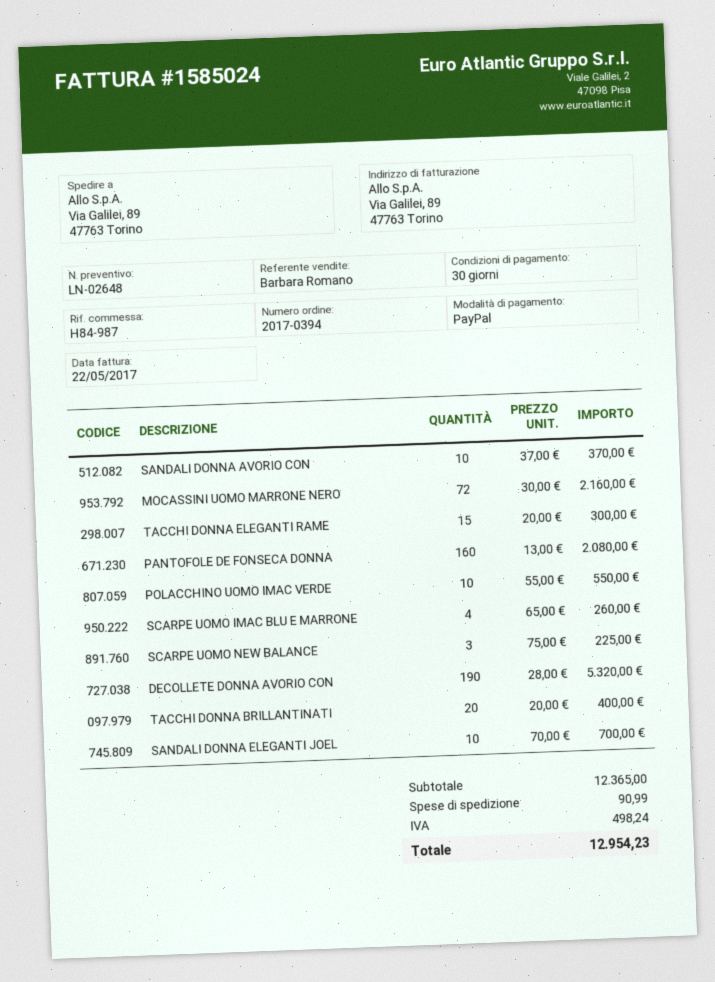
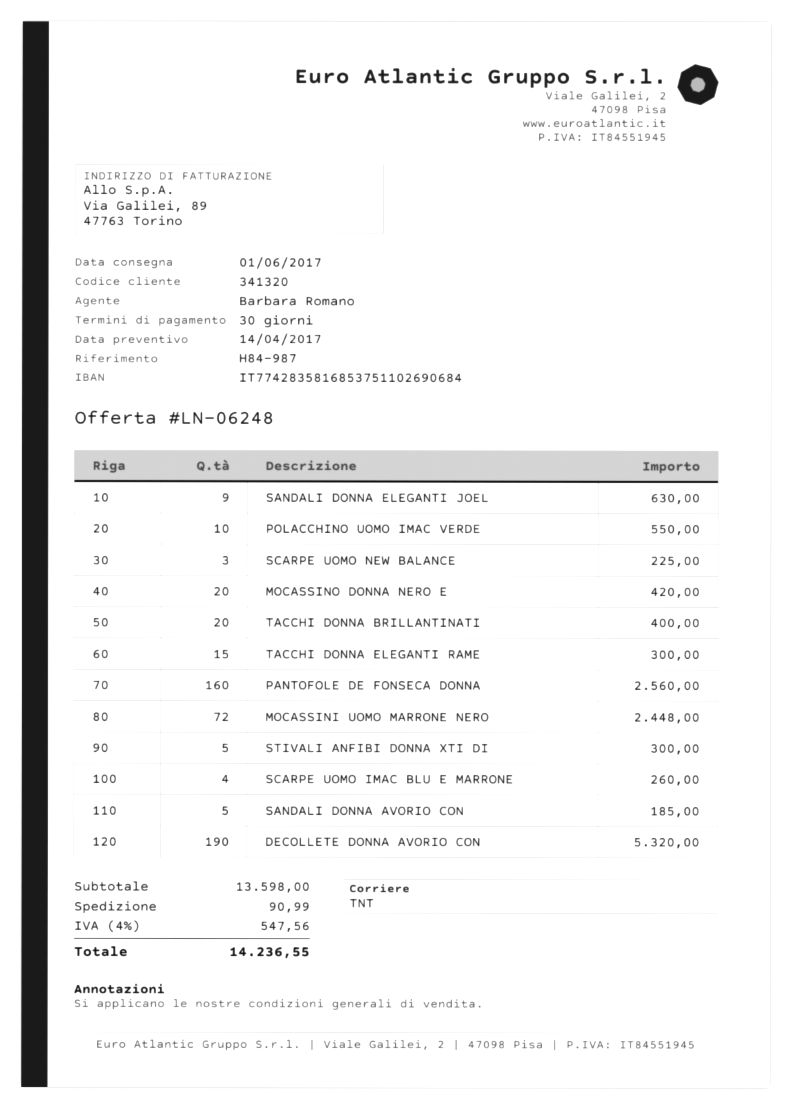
quote number: LN-02648 -> LN-06248
SANDALI DONNA AVORIO CON: 10 for 370.00 -> 5 for 185.00
MOCASSINI UOMO MARRONE NERO: 72 for 2160.00 -> 72 for 2448.00
PANTOFOLE DE FONSECA DONNA: 160 for 2080.00 -> 160 for 2560.00
SANDALI DONNA ELEGANTI JOEL: 10 for 700.00 -> 9 for 630.00
MOCASSINO DONNA NERO E: none -> 20 for 420.00
STIVALI ANFIBI DONNA XTI DI: none -> 5 for 300.00
subtotal: 12365.00 -> 13598.00
tax: 498.24 -> 547.56
total: 12954.23 -> 14236.55

